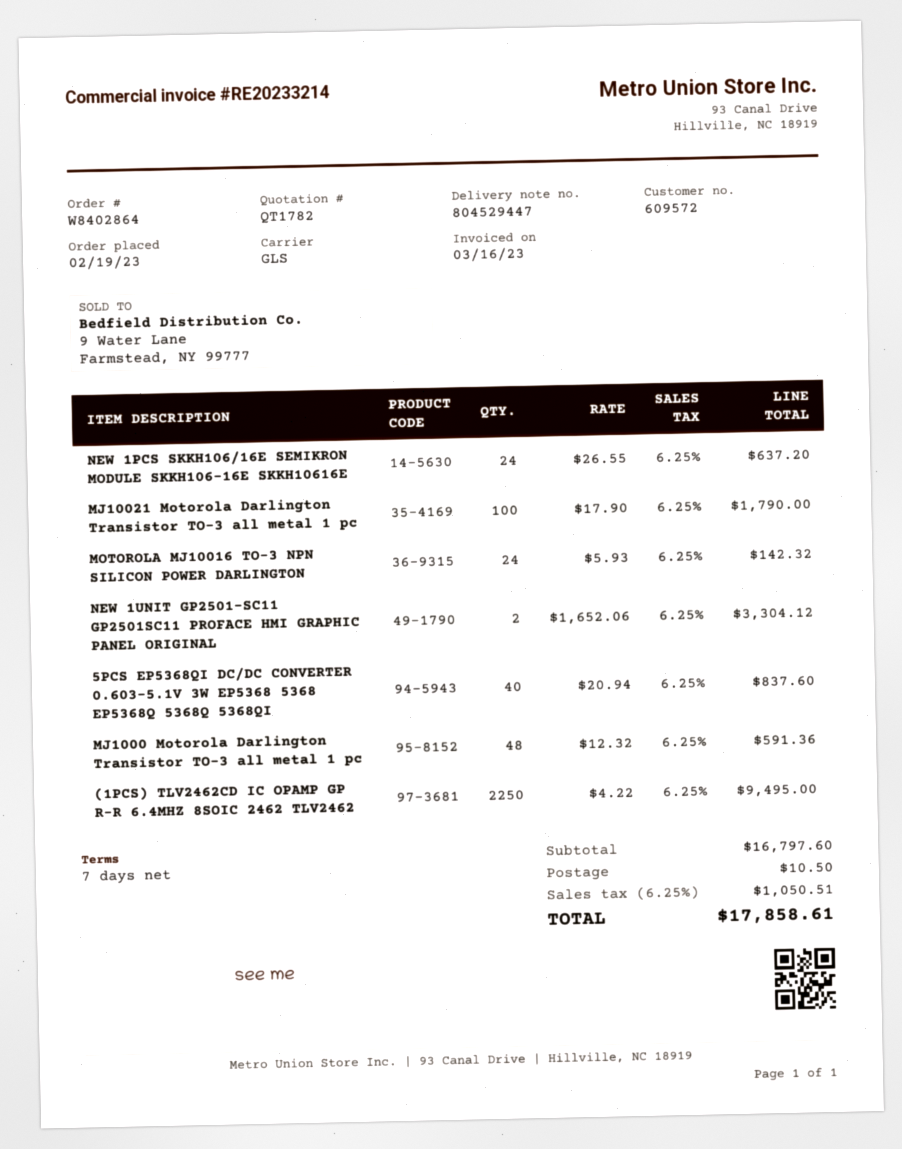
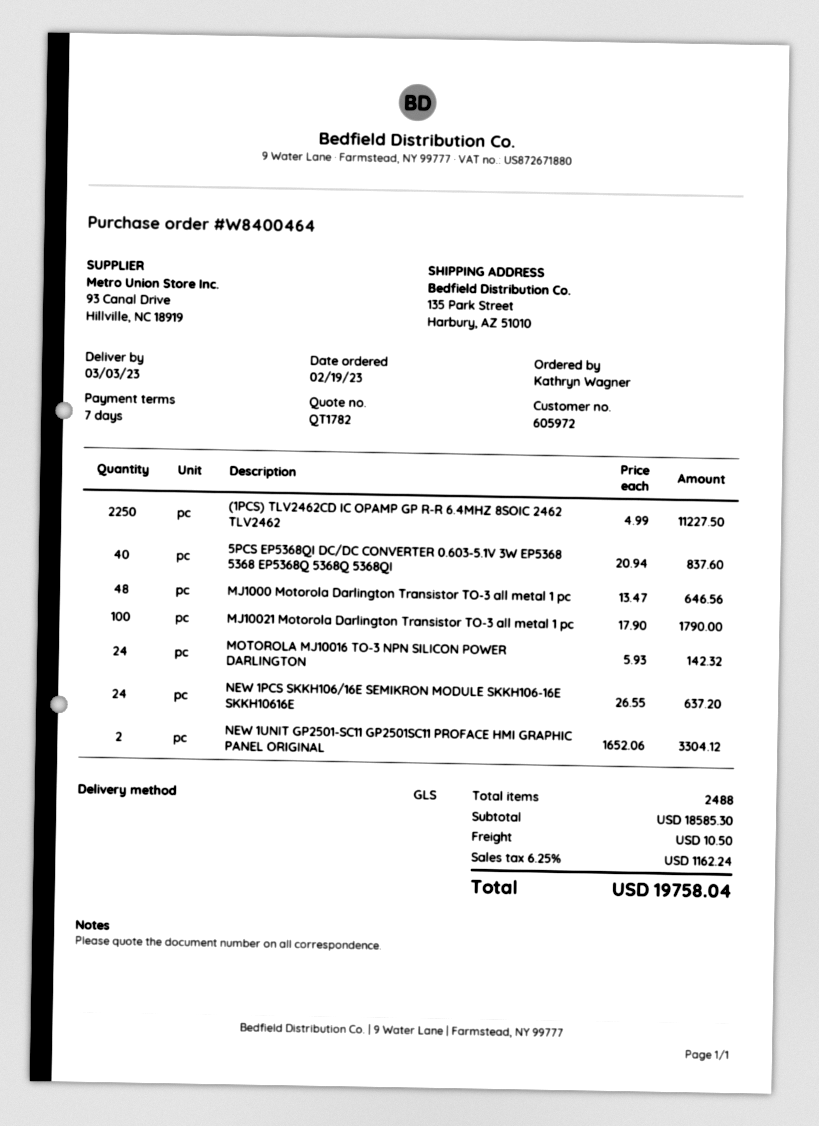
order number: W8402864 -> W8400464
customer number: 609572 -> 605972
MJ1000 Motorola Darlington Transistor TO-3 all metal 1 pc: 48 x 12.32 = 591.36 -> 48 x 13.47 = 646.56
(1PCS) TLV2462CD IC OPAMP GP R-R 6.4MHZ 8SOIC 2462 TLV2462: 2250 x 4.22 = 9495.00 -> 2250 x 4.99 = 11227.50
subtotal: 16797.60 -> 18585.30
tax: 6.25% = 1050.51 -> 6.25% = 1162.24
total: 17858.61 -> 19758.04

